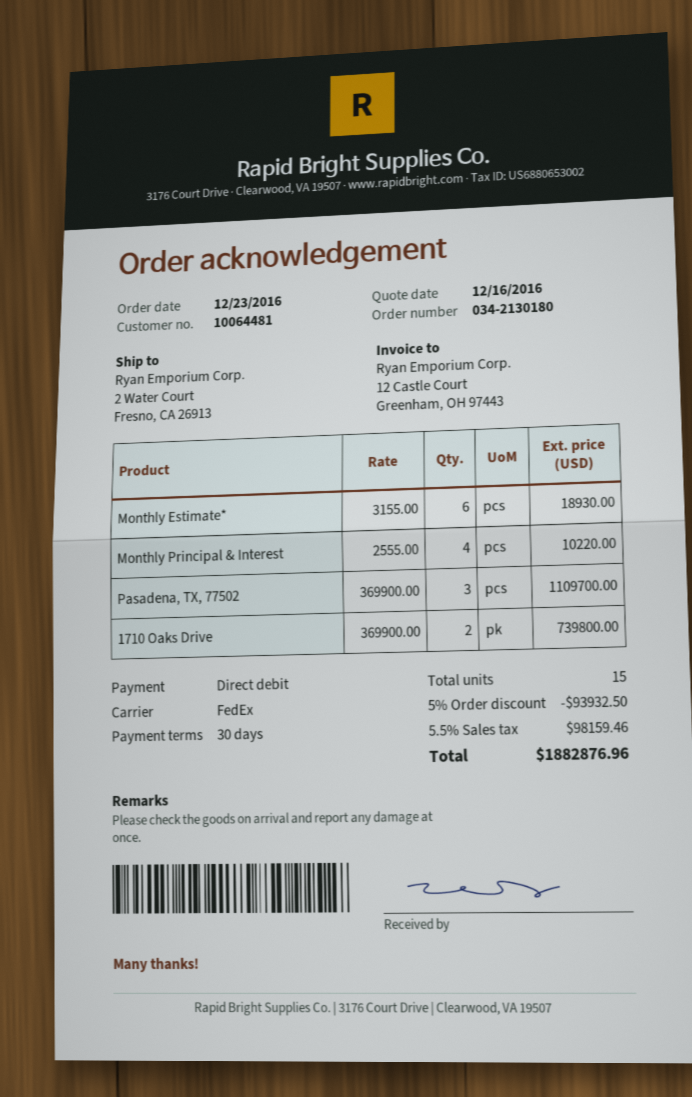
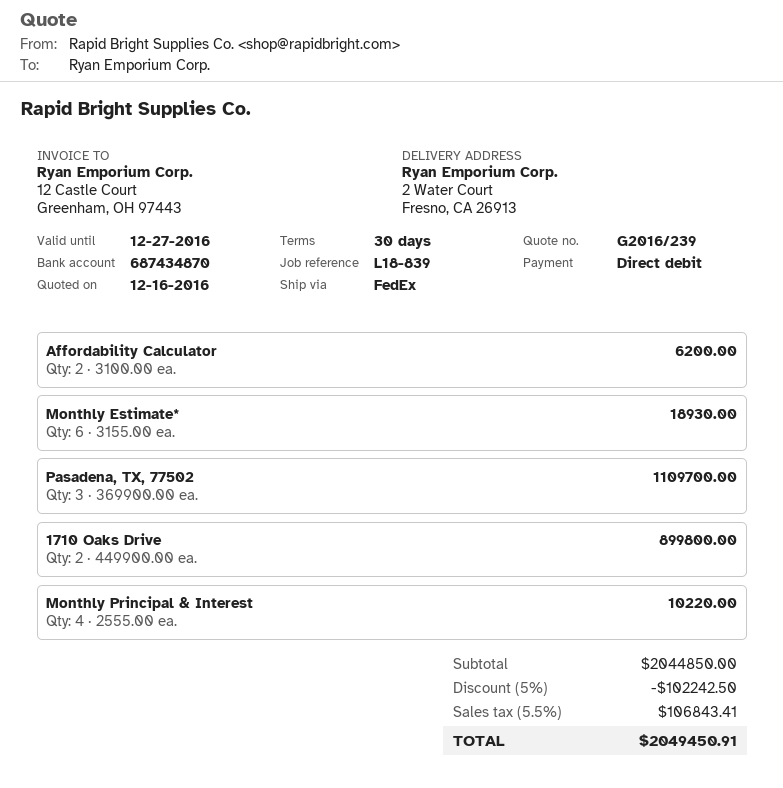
1710 Oaks Drive: 2 x 369900.00 = 739800.00 -> 2 x 449900.00 = 899800.00
Affordability Calculator: none -> 2 x 3100.00 = 6200.00
discount: 5% = 93932.50 -> 5% = 102242.50
tax: 5.5% = 98159.46 -> 5.5% = 106843.41
total: 1882876.96 -> 2049450.91

